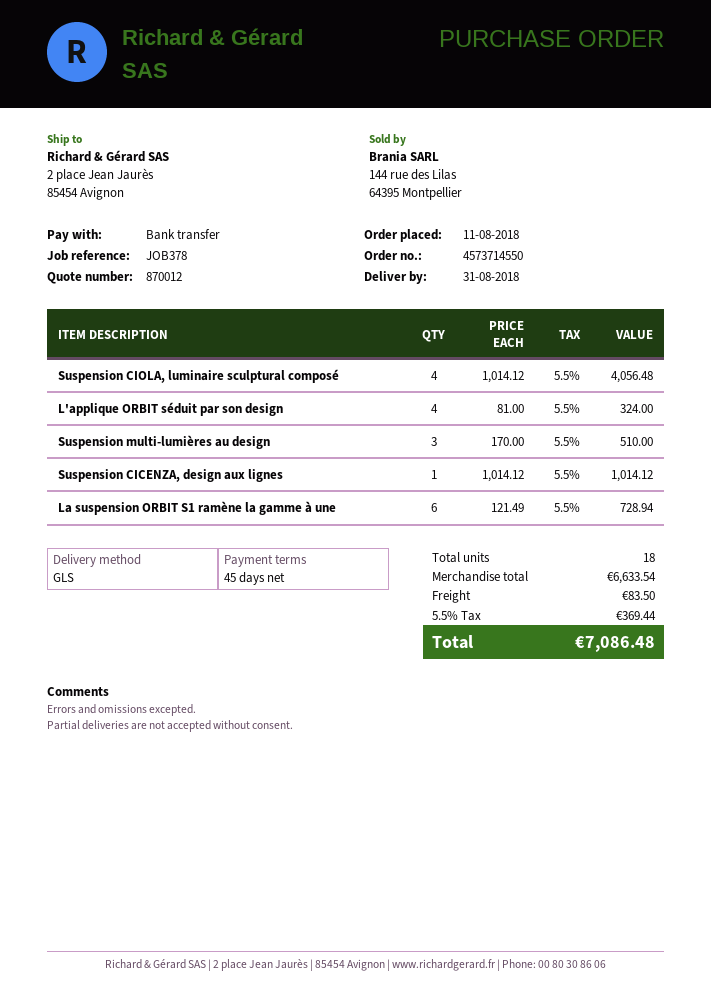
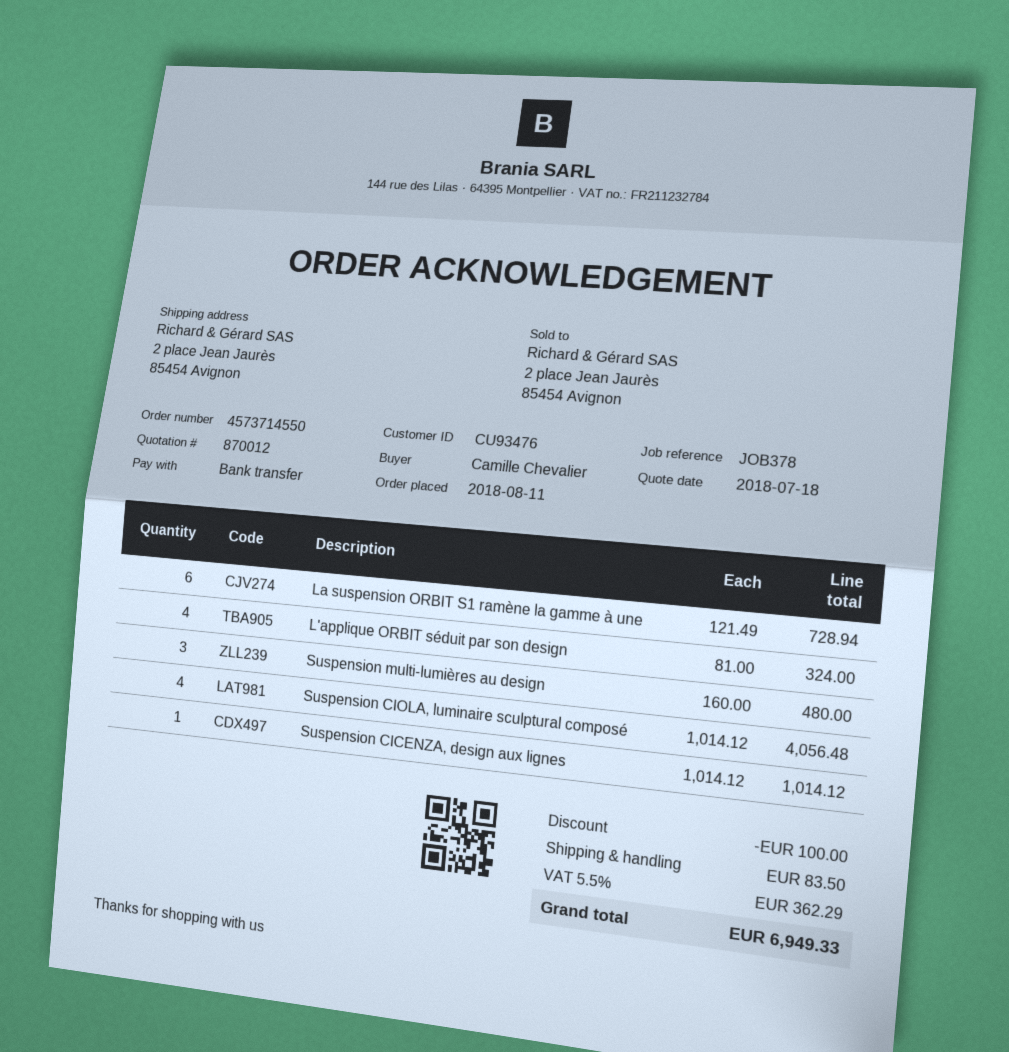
Suspension multi-lumières au design: 3 x 170.00 = 510.00 -> 3 x 160.00 = 480.00
discount: none -> 100.00
tax: 5.5% = 369.44 -> 5.5% = 362.29
total: 7086.48 -> 6949.33

